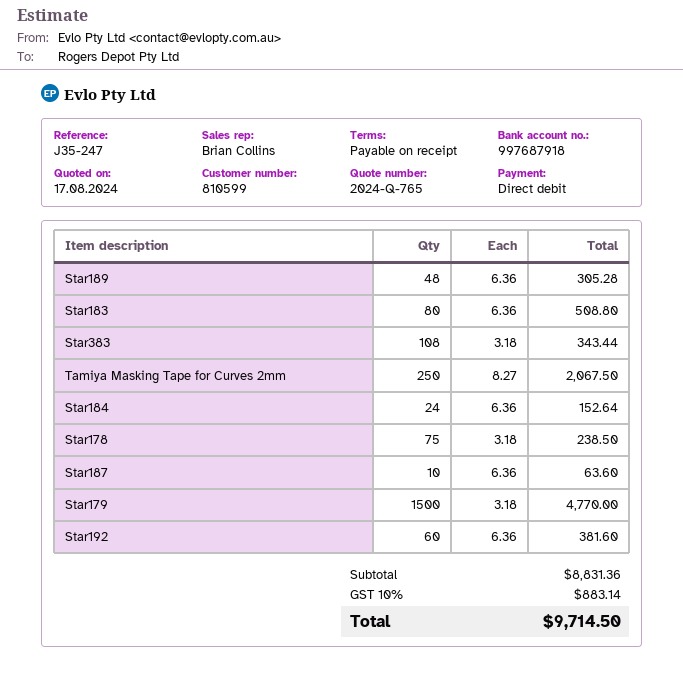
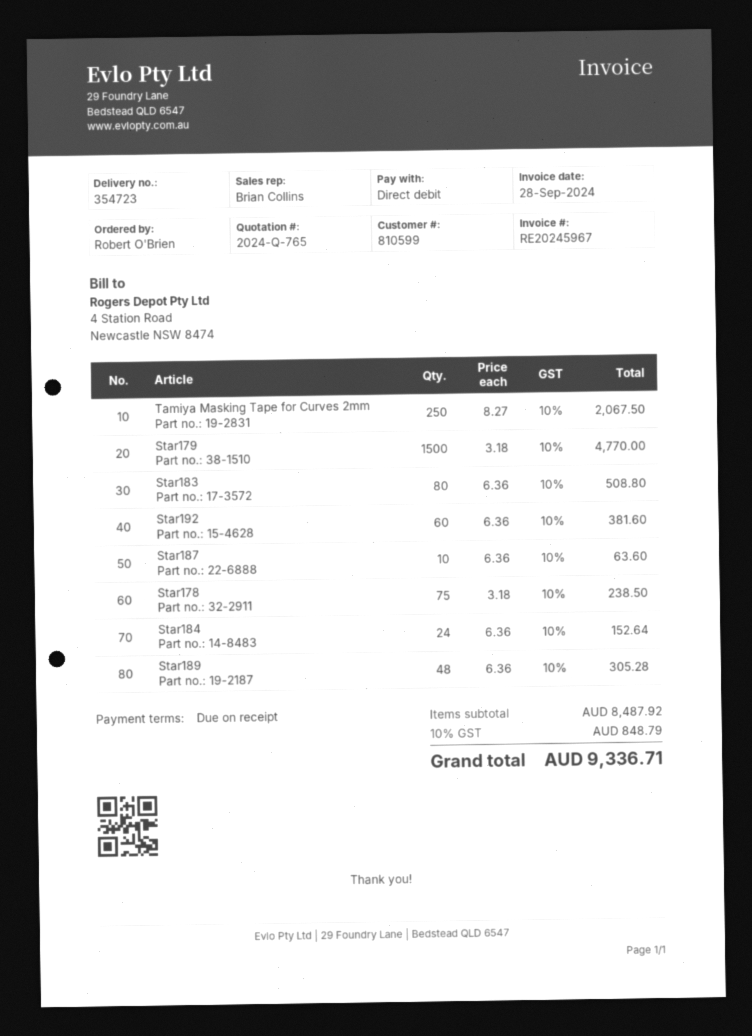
Star383: 108 x 3.18 = 343.44 -> none
subtotal: 8831.36 -> 8487.92
tax: 10% = 883.14 -> 10% = 848.79
total: 9714.50 -> 9336.71

